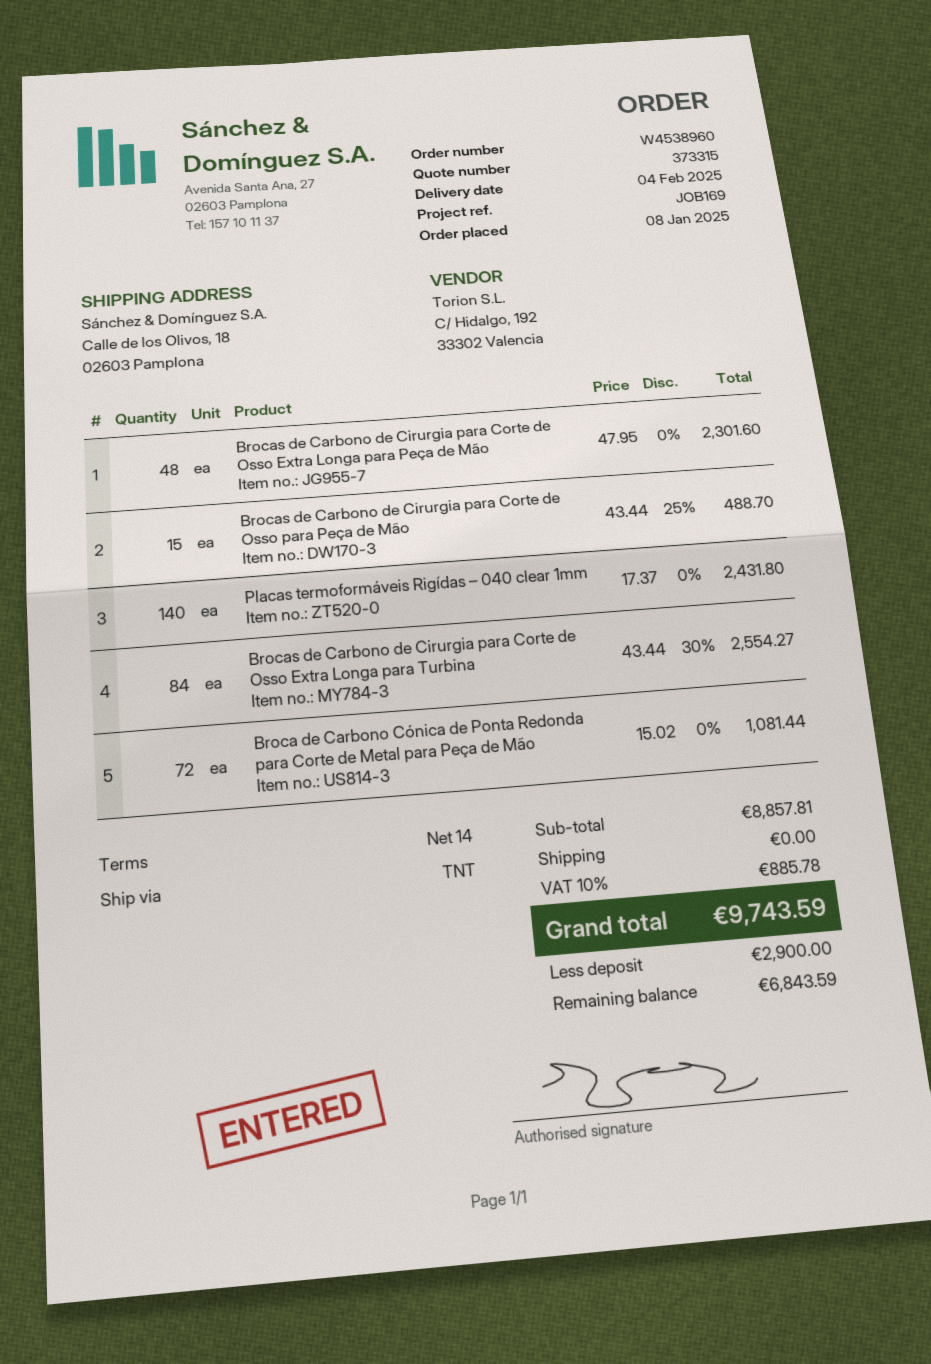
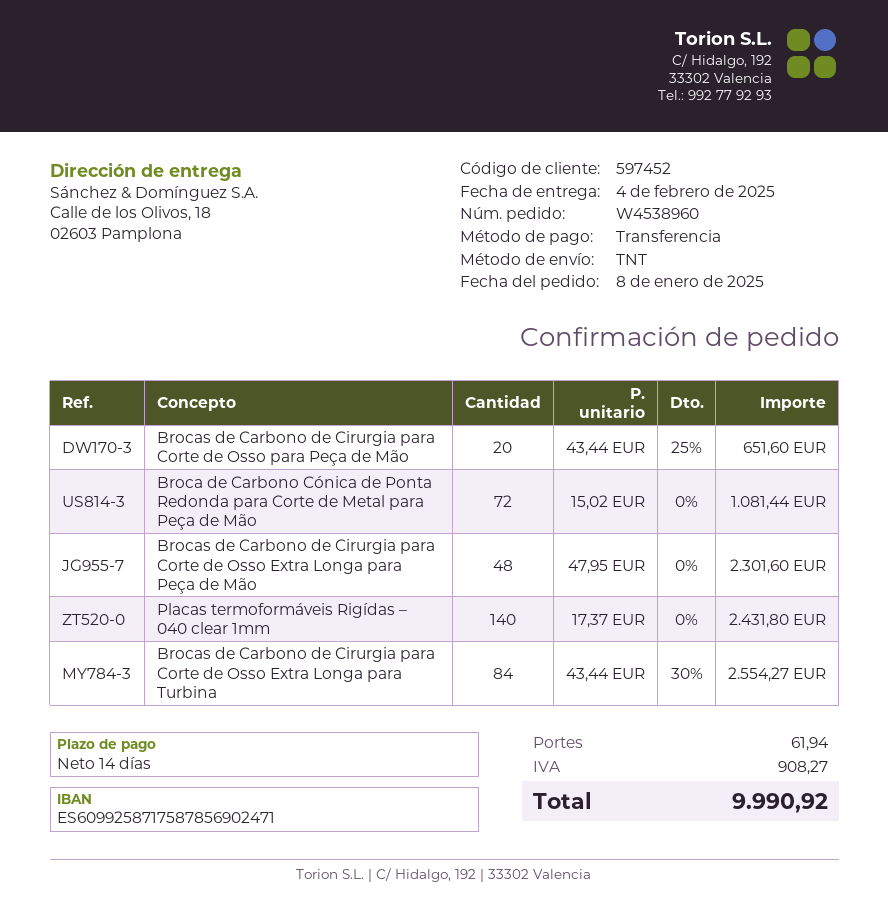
Brocas de Carbono de Cirurgia para Corte de Osso para Peça de Mão: 15 x 43.44 - 25% = 488.70 -> 20 x 43.44 - 25% = 651.60
shipping: 0.00 -> 61.94
tax: 885.78 -> 908.27
total: 9743.59 -> 9990.92

